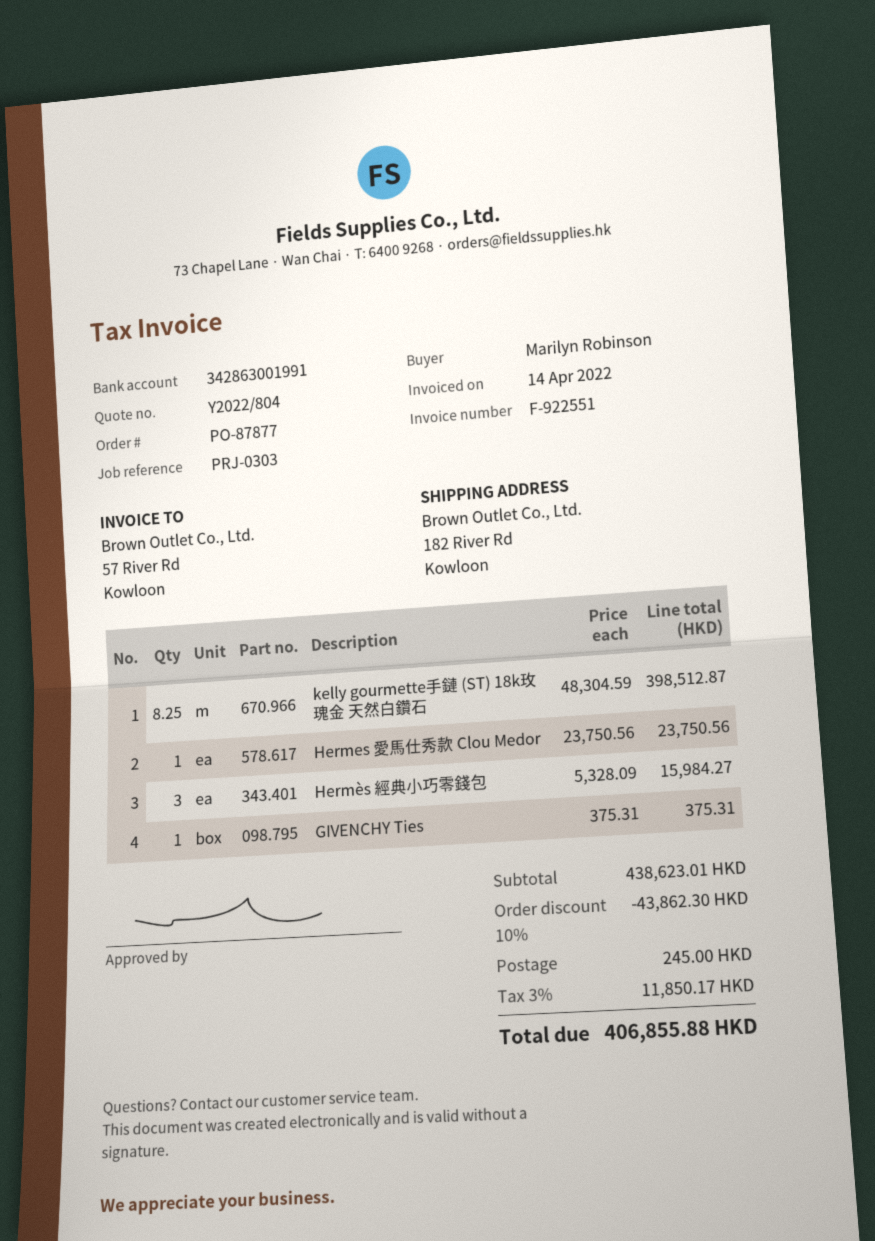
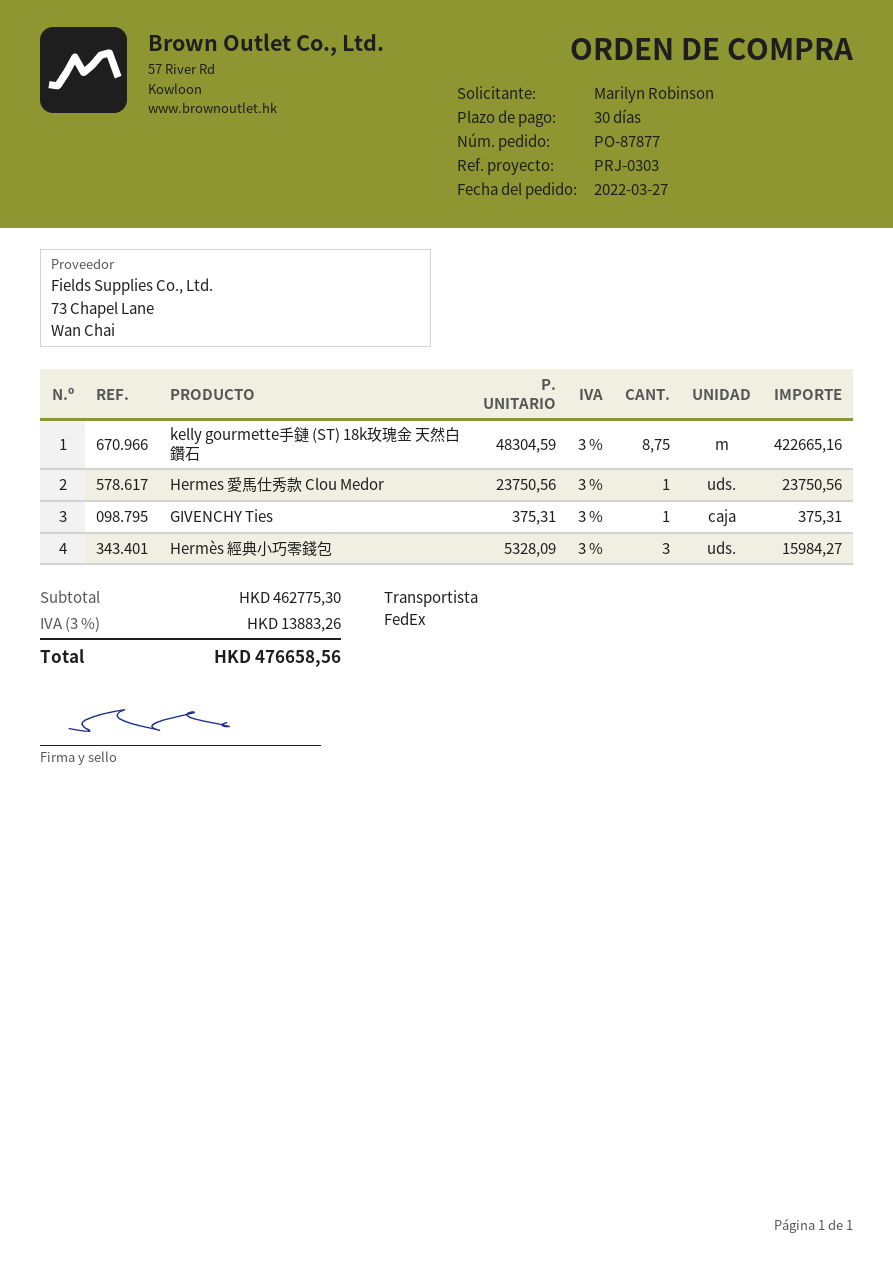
kelly gourmette手鏈 (ST) 18k玫瑰金 天然白鑽石: 8.25 x 48304.59 = 398512.87 -> 8.75 x 48304.59 = 422665.16
subtotal: 438623.01 -> 462775.30
discount: 10% = 43862.30 -> none
shipping: 245.00 -> none
tax: 3% = 11850.17 -> 3% = 13883.26
total: 406855.88 -> 476658.56

